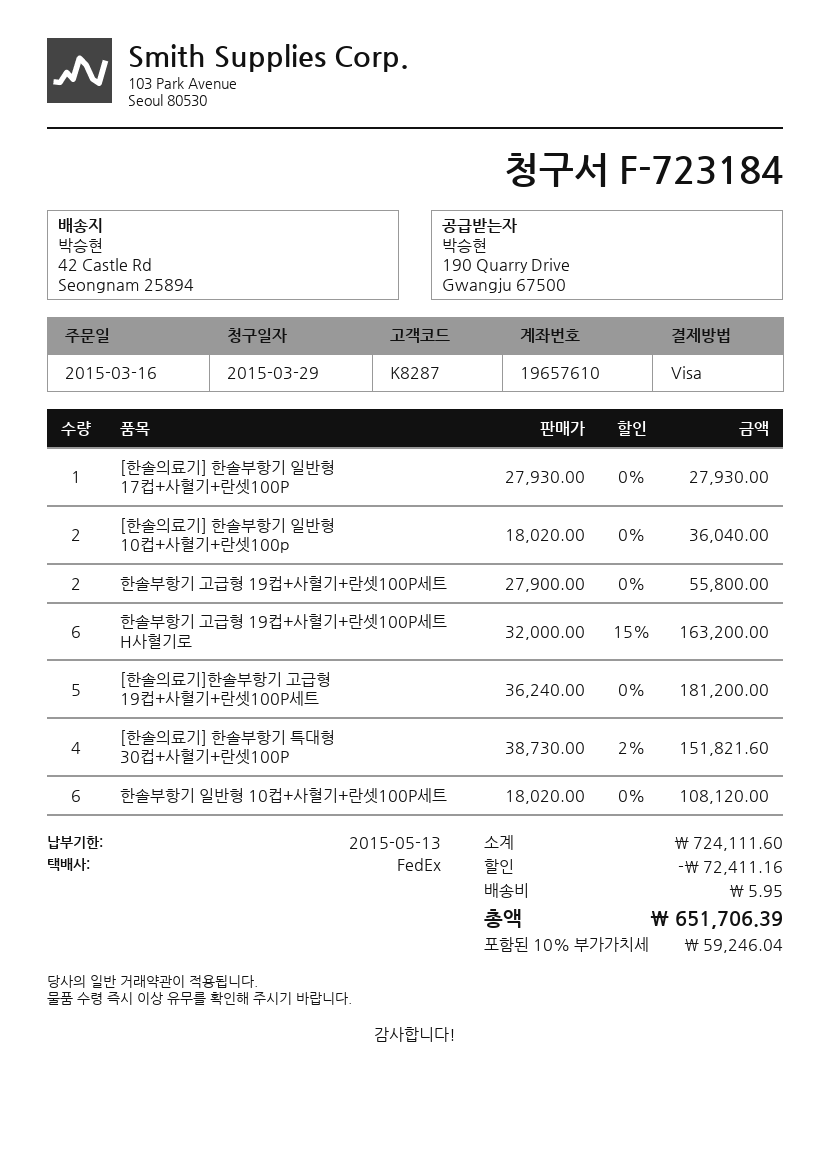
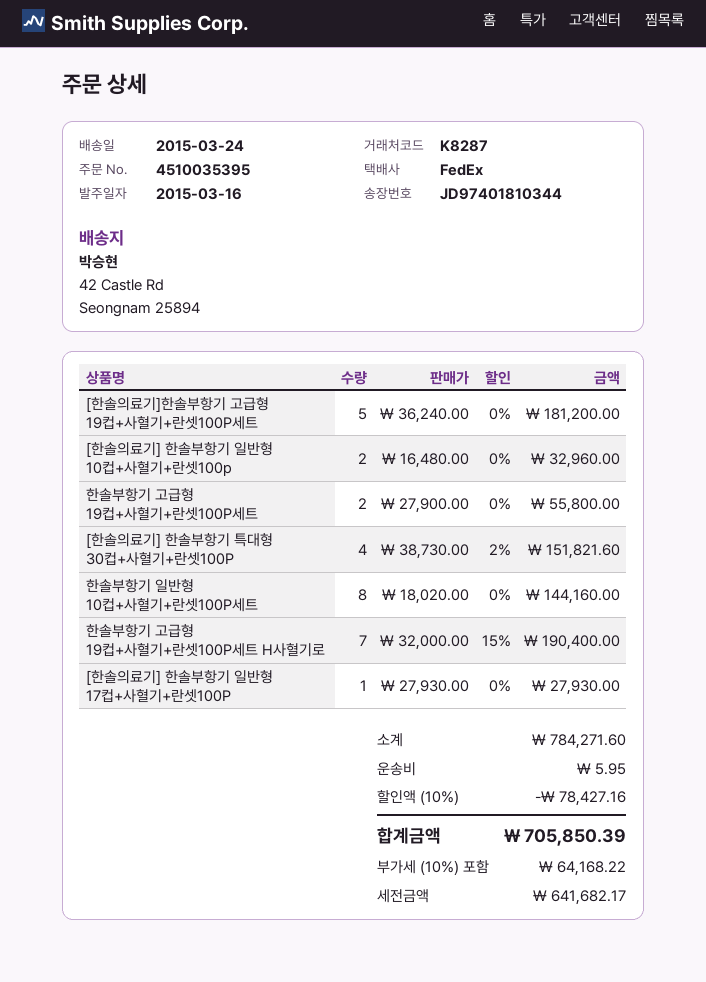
[한솔의료기] 한솔부항기 일반형 10컵+사혈기+란셋100p: 2 x 18020.00 = 36040.00 -> 2 x 16480.00 = 32960.00
한솔부항기 고급형 19컵+사혈기+란셋100P세트 H사혈기로: 6 x 32000.00 - 15% = 163200.00 -> 7 x 32000.00 - 15% = 190400.00
한솔부항기 일반형 10컵+사혈기+란셋100P세트: 6 x 18020.00 = 108120.00 -> 8 x 18020.00 = 144160.00
subtotal: 724111.60 -> 784271.60
discount: 72411.16 -> 78427.16
tax: 10% = 59246.04 -> 10% = 64168.22
total: 651706.39 -> 705850.39

